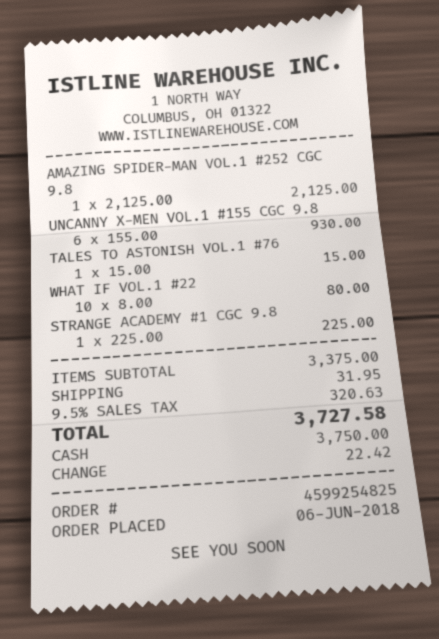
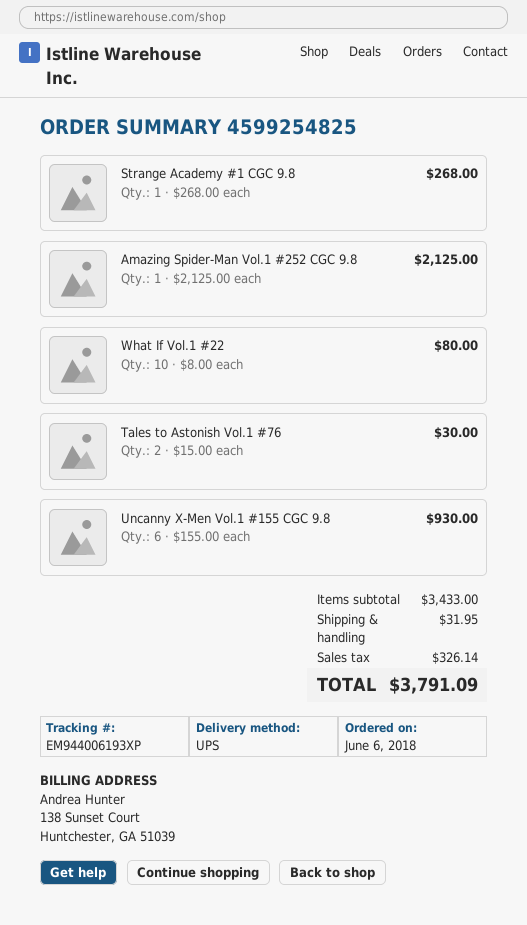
TALES TO ASTONISH VOL.1 #76: 1 x 15.00 = 15.00 -> 2 x 15.00 = 30.00
STRANGE ACADEMY #1 CGC 9.8: 1 x 225.00 = 225.00 -> 1 x 268.00 = 268.00
subtotal: 3375.00 -> 3433.00
tax: 320.63 -> 326.14
total: 3727.58 -> 3791.09

